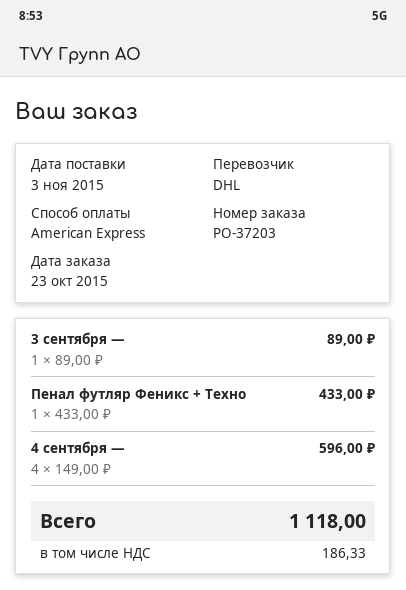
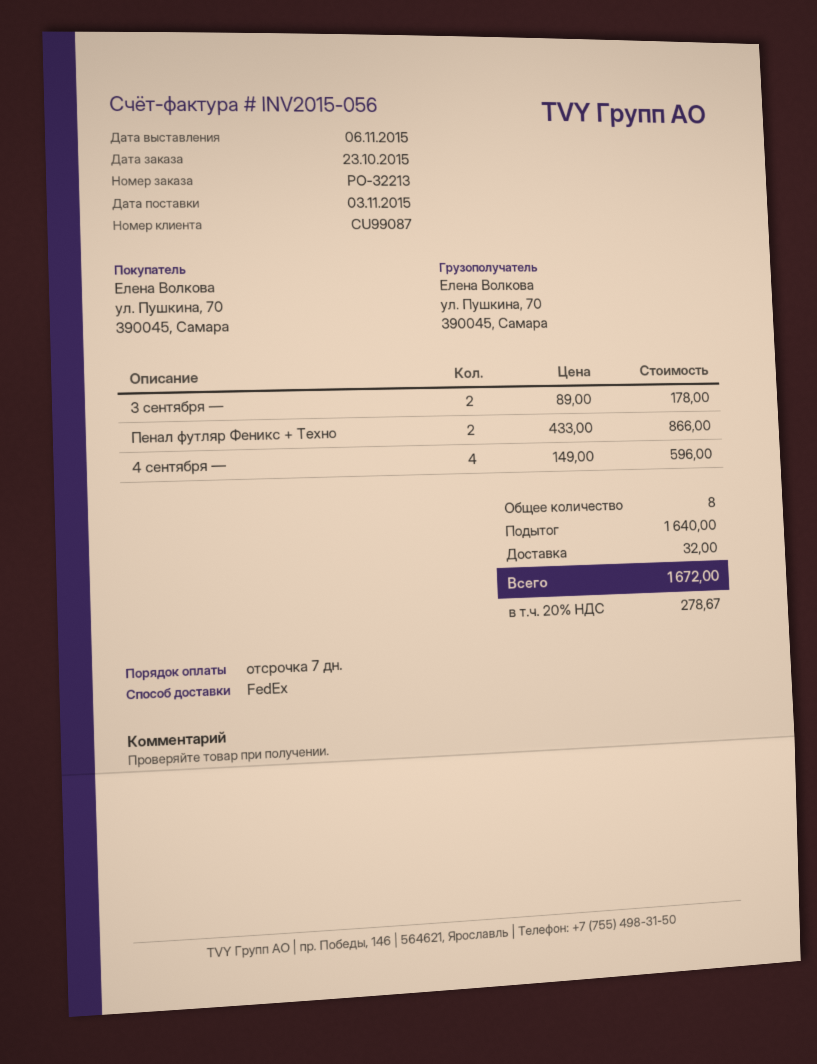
order number: PO-37203 -> PO-32213
shipping method: DHL -> FedEx
3 сентября —: 1 x 89.00 = 89.00 -> 2 x 89.00 = 178.00
Пенал футляр Феникс + Техно: 1 x 433.00 = 433.00 -> 2 x 433.00 = 866.00
shipping: none -> 32.00
tax: 186.33 -> 278.67
total: 1118.00 -> 1672.00

